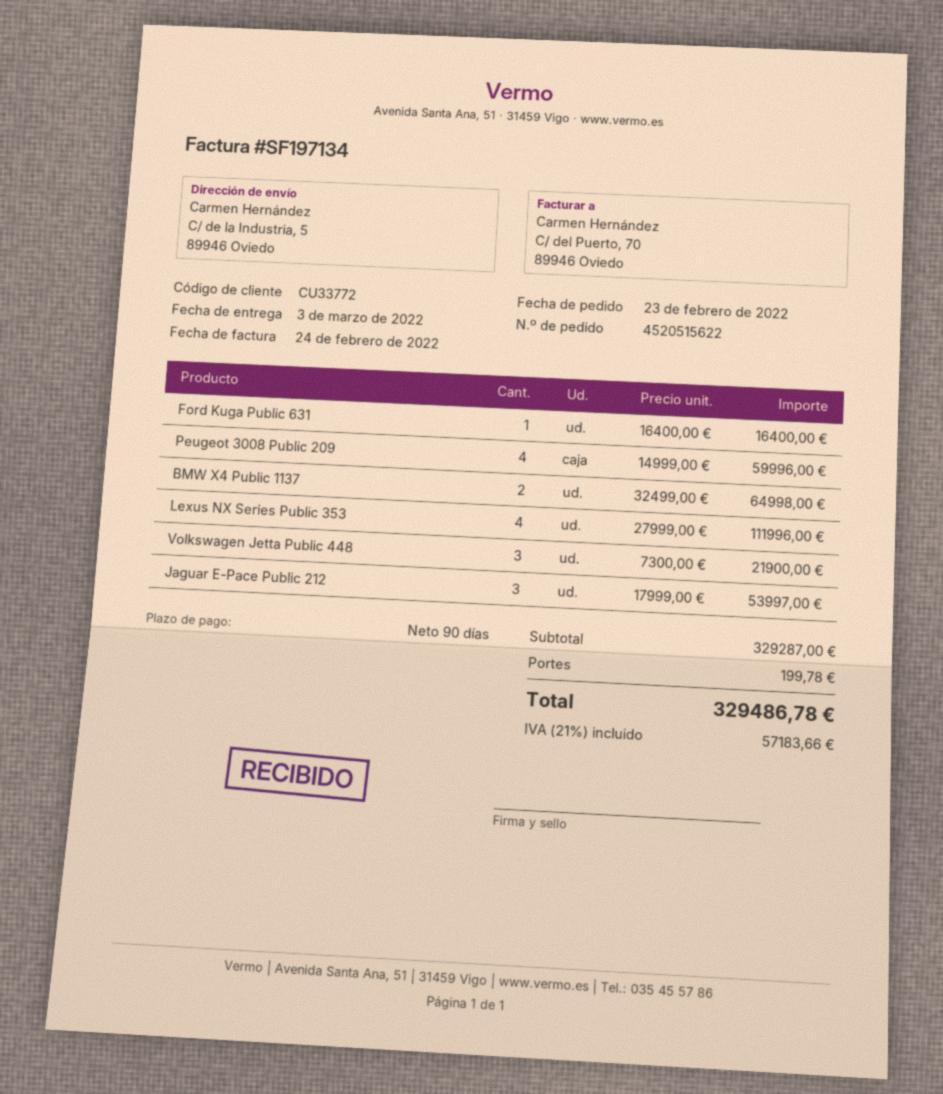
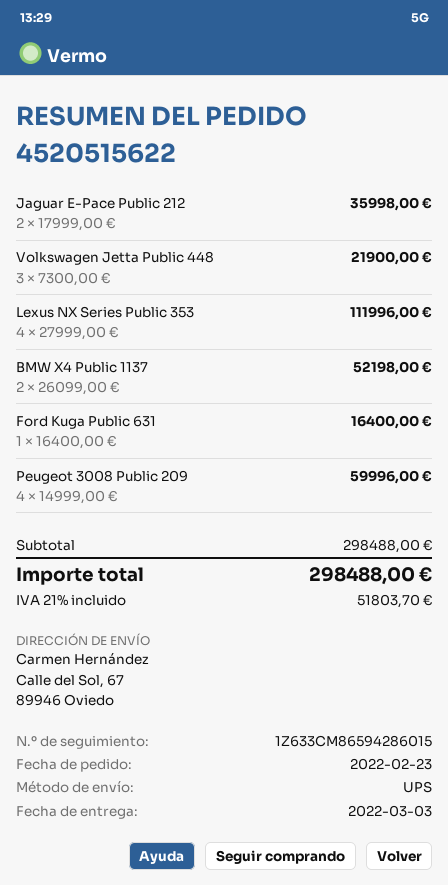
ship to: C/ de la Industria, 5, 89946 Oviedo -> Calle del Sol, 67, 89946 Oviedo
BMW X4 Public 1137: 2 x 32499.00 = 64998.00 -> 2 x 26099.00 = 52198.00
Jaguar E-Pace Public 212: 3 x 17999.00 = 53997.00 -> 2 x 17999.00 = 35998.00
subtotal: 329287.00 -> 298488.00
shipping: 199.78 -> none
tax: 21% = 57183.66 -> 21% = 51803.70
total: 329486.78 -> 298488.00

